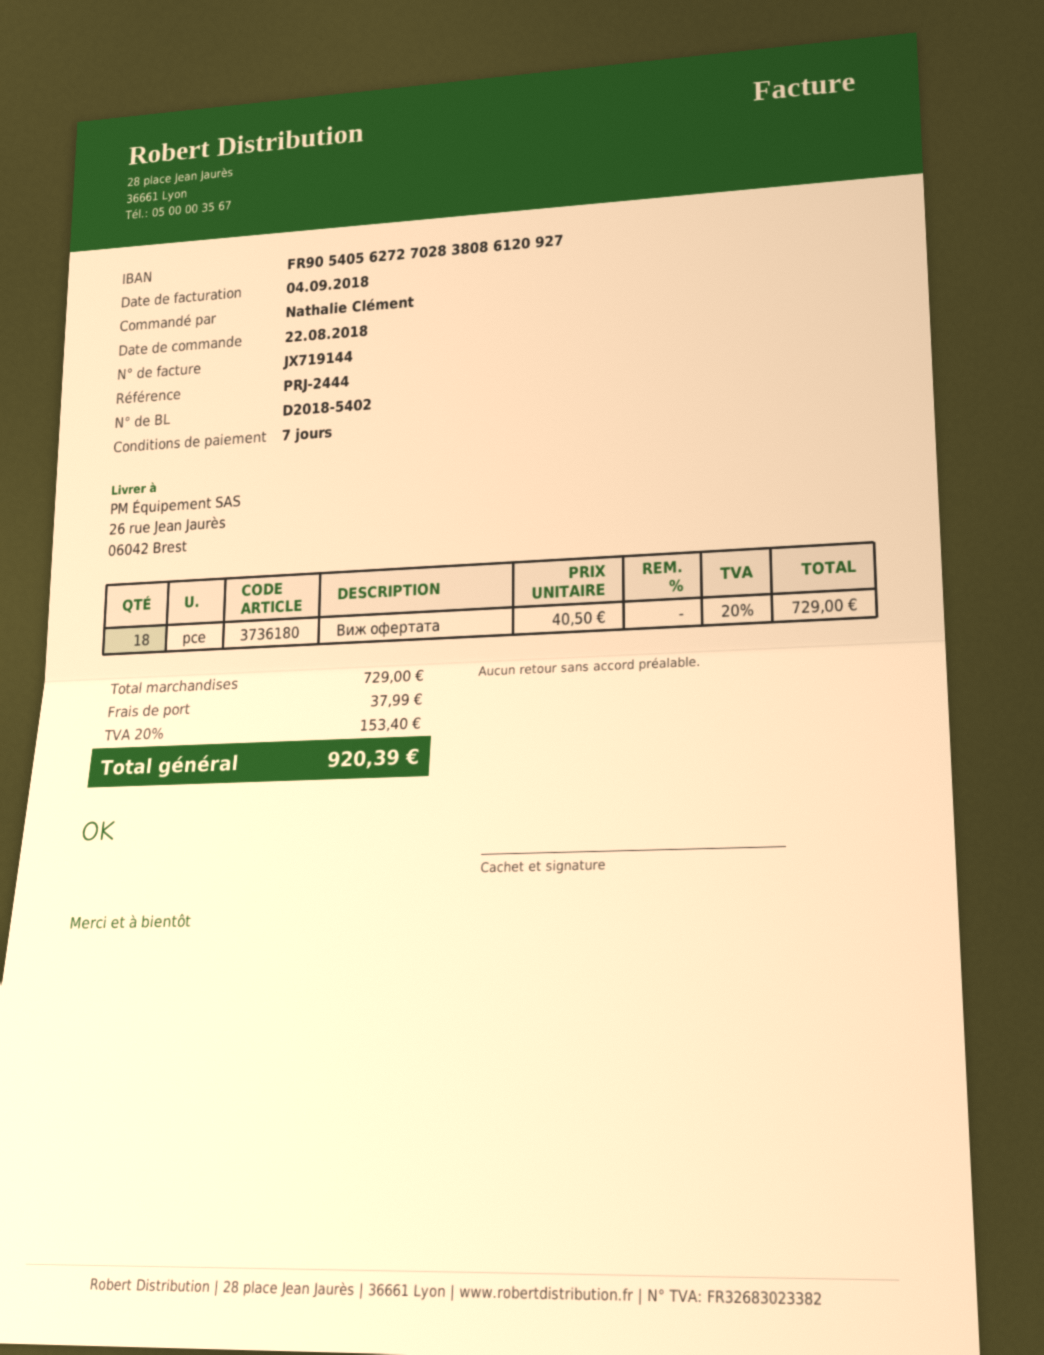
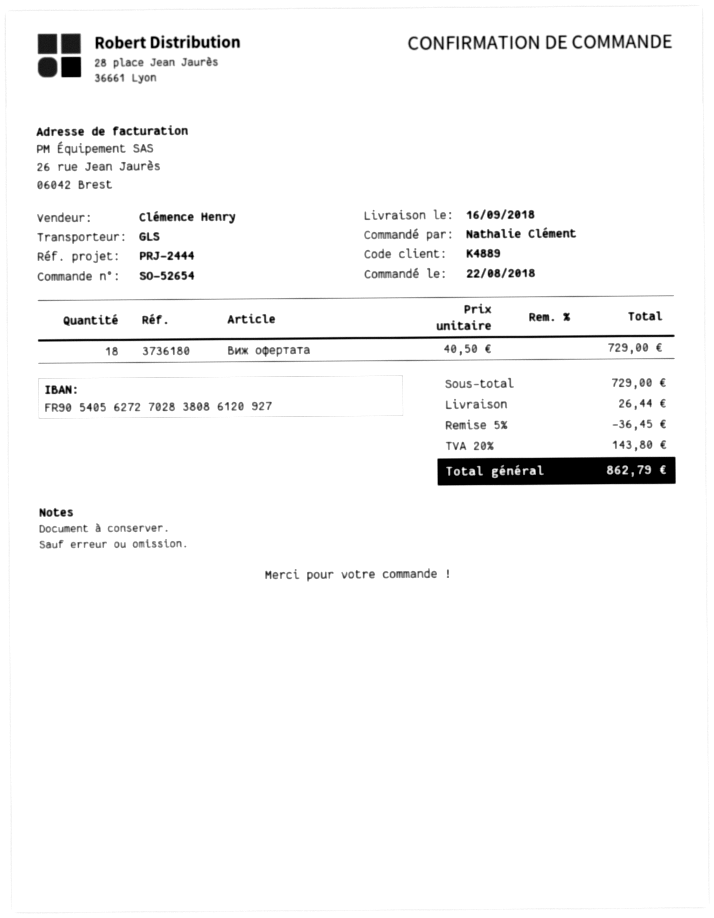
discount: none -> 5% = 36.45
shipping: 37.99 -> 26.44
tax: 20% = 153.40 -> 20% = 143.80
total: 920.39 -> 862.79

